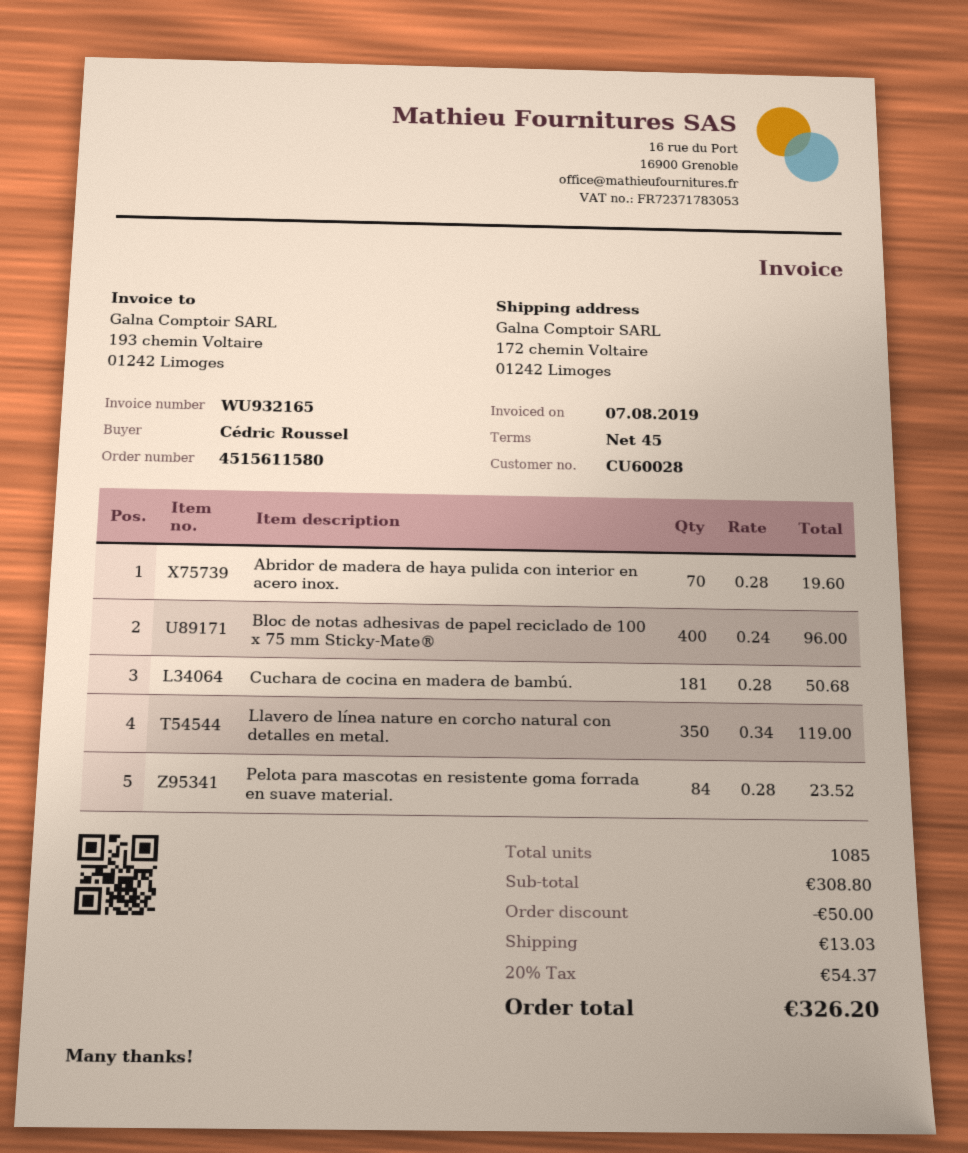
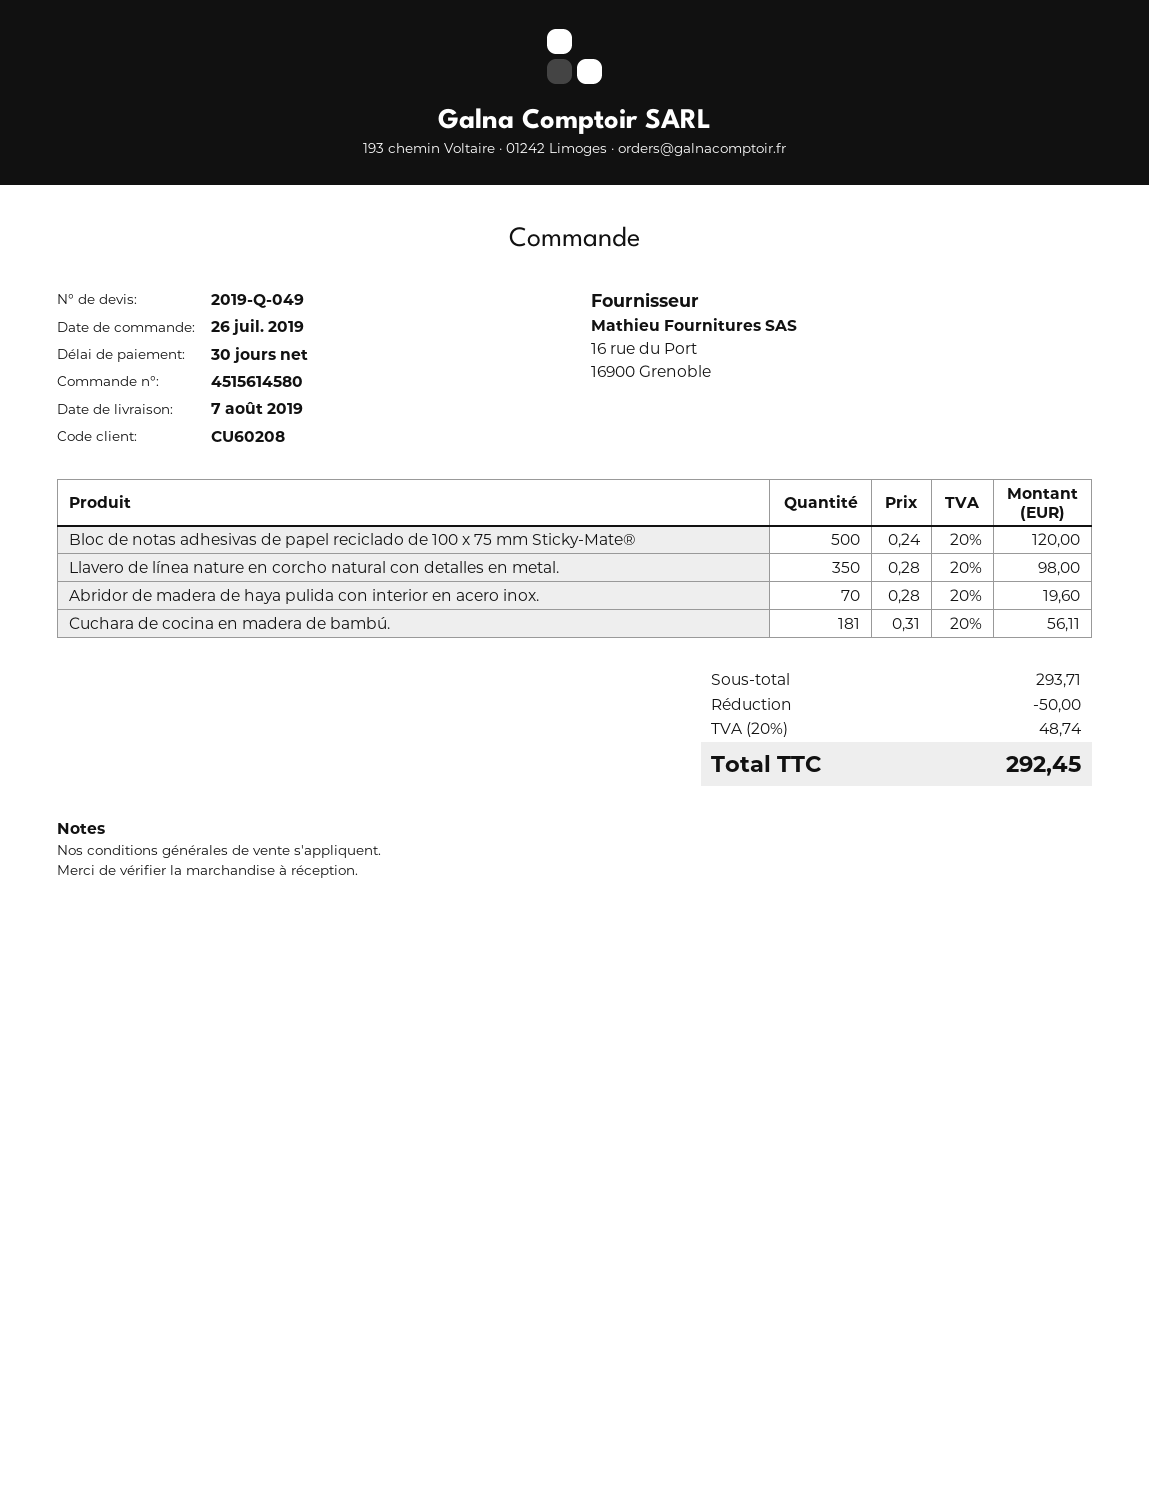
order number: 4515611580 -> 4515614580
payment terms: 45 days -> 30 days
customer number: CU60028 -> CU60208
Bloc de notas adhesivas de papel reciclado de 100 x 75 mm Sticky-Mate®: 400 x 0.24 = 96.00 -> 500 x 0.24 = 120.00
Cuchara de cocina en madera de bambú.: 181 x 0.28 = 50.68 -> 181 x 0.31 = 56.11
Llavero de línea nature en corcho natural con detalles en metal.: 350 x 0.34 = 119.00 -> 350 x 0.28 = 98.00
Pelota para mascotas en resistente goma forrada en suave material.: 84 x 0.28 = 23.52 -> none
subtotal: 308.80 -> 293.71
shipping: 13.03 -> none
tax: 20% = 54.37 -> 20% = 48.74
total: 326.20 -> 292.45

